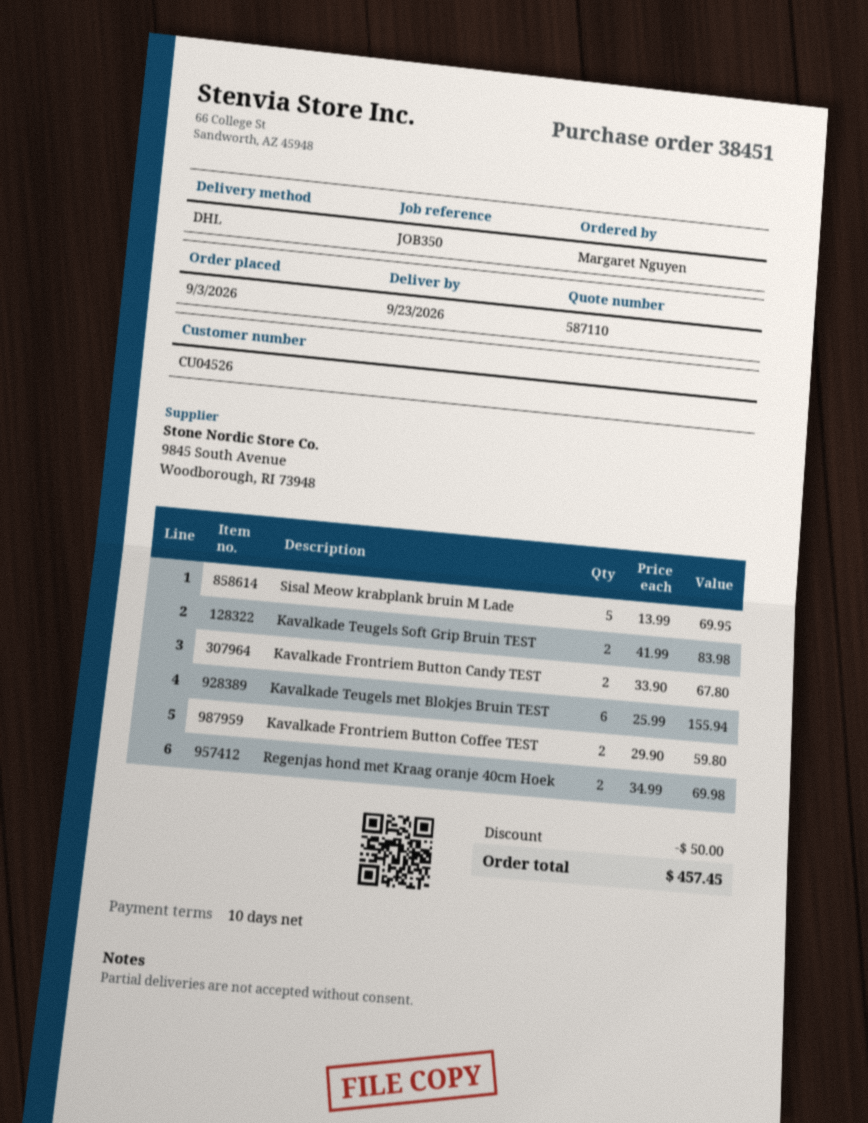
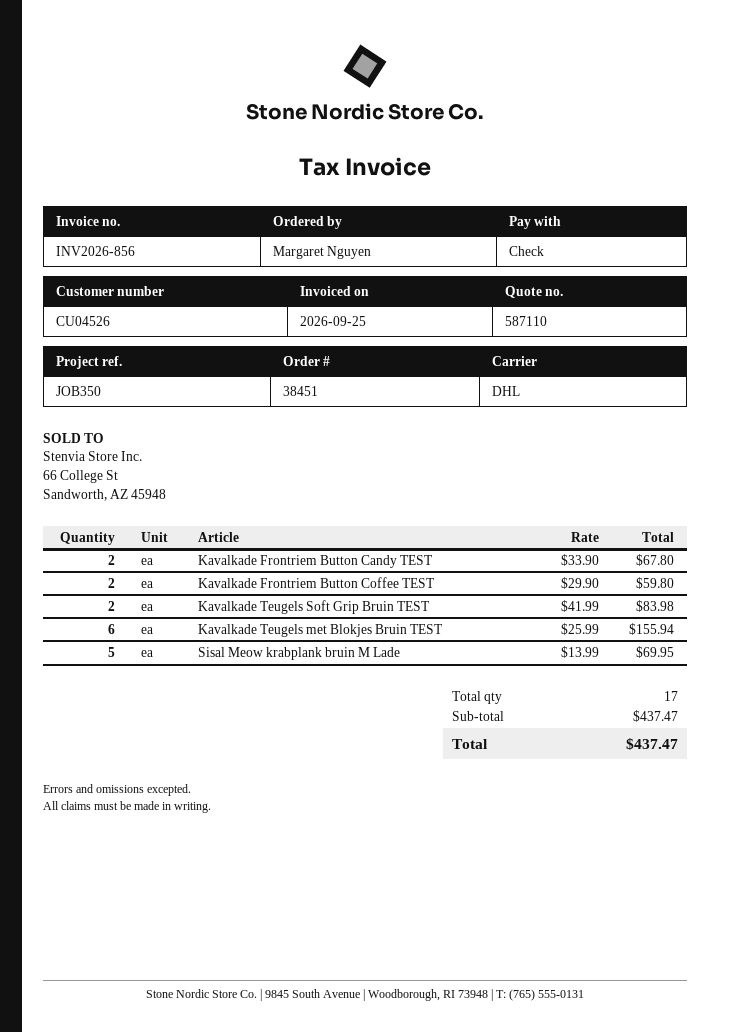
Regenjas hond met Kraag oranje 40cm Hoek: 2 x 34.99 = 69.98 -> none
discount: 50.00 -> none
total: 457.45 -> 437.47

